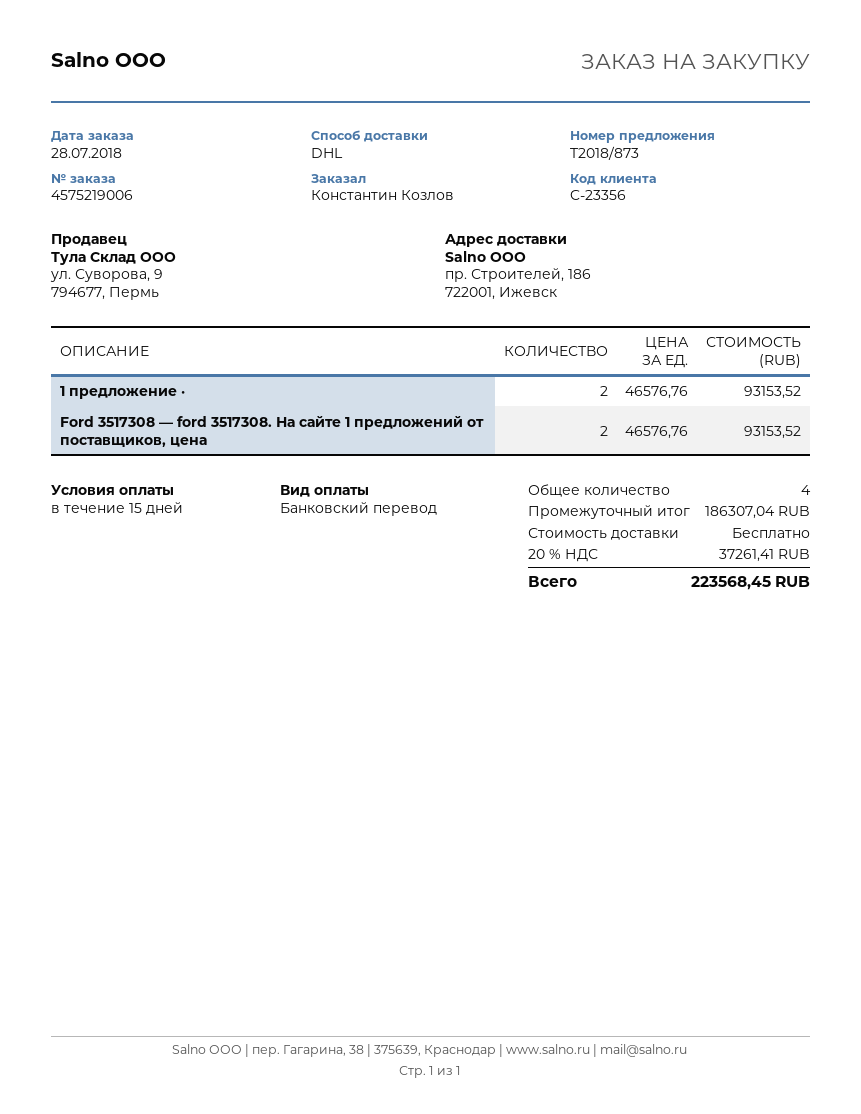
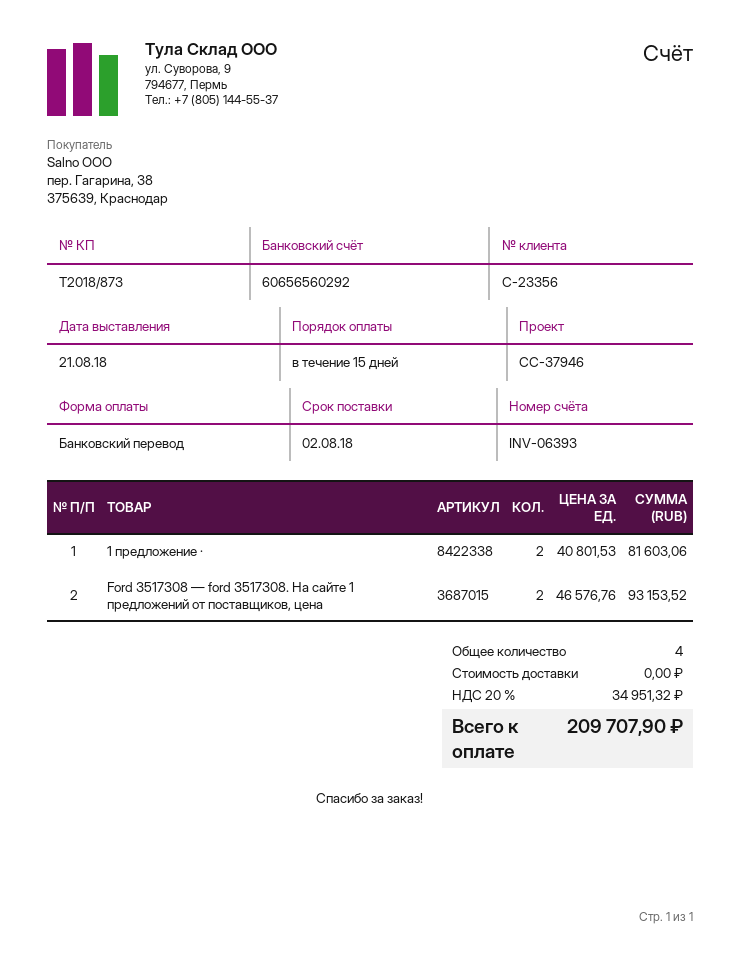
1 предложение ·: 2 x 46576.76 = 93153.52 -> 2 x 40801.53 = 81603.06
tax: 20% = 37261.41 -> 20% = 34951.32
total: 223568.45 -> 209707.90

